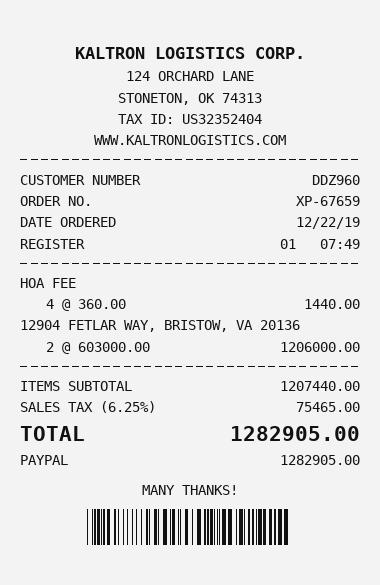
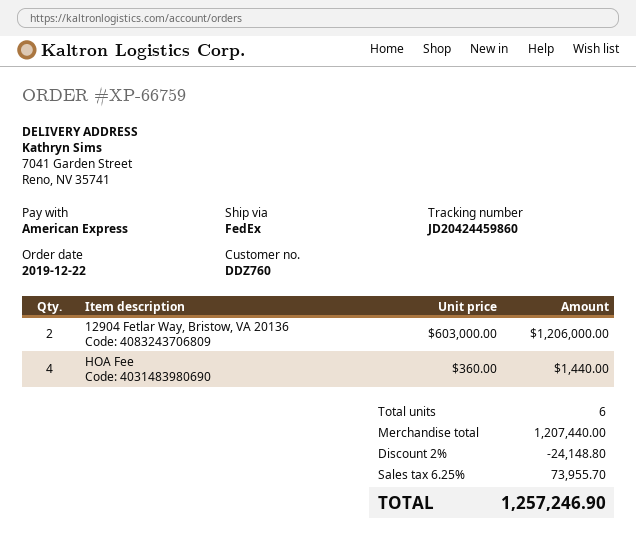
order number: XP-67659 -> XP-66759
customer number: DDZ960 -> DDZ760
payment method: PayPal -> American Express
discount: none -> 2% = 24148.80
tax: 6.25% = 75465.00 -> 6.25% = 73955.70
total: 1282905.00 -> 1257246.90

